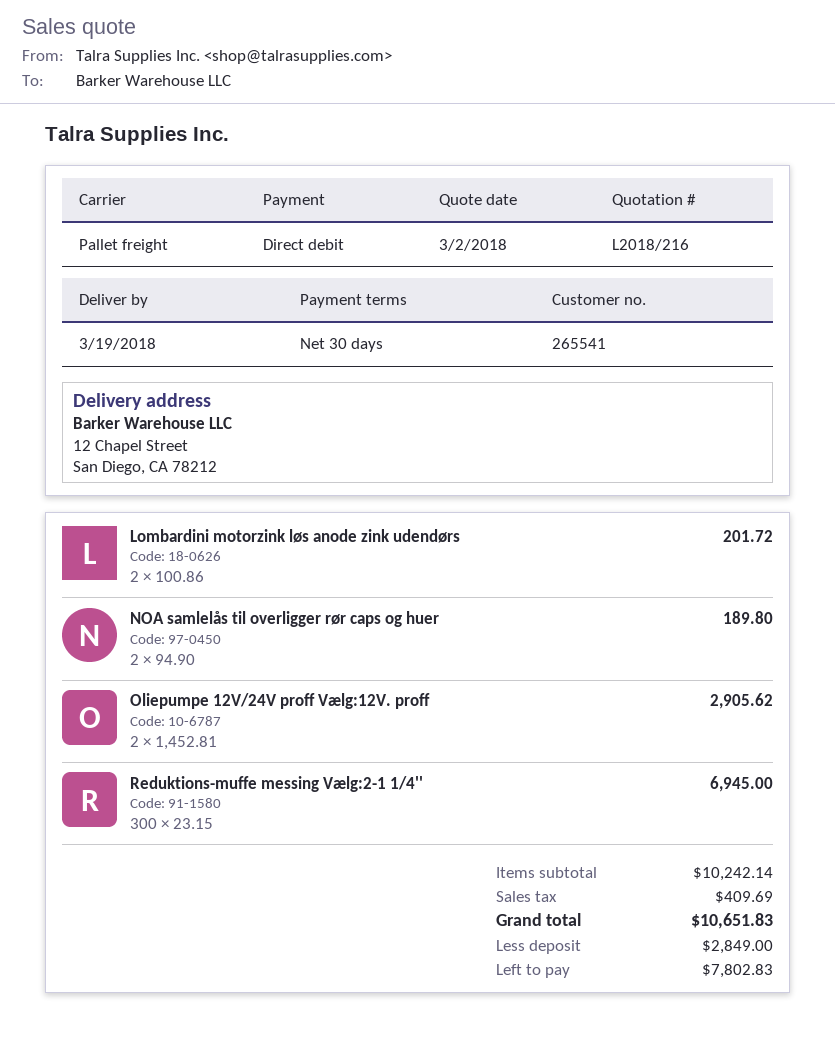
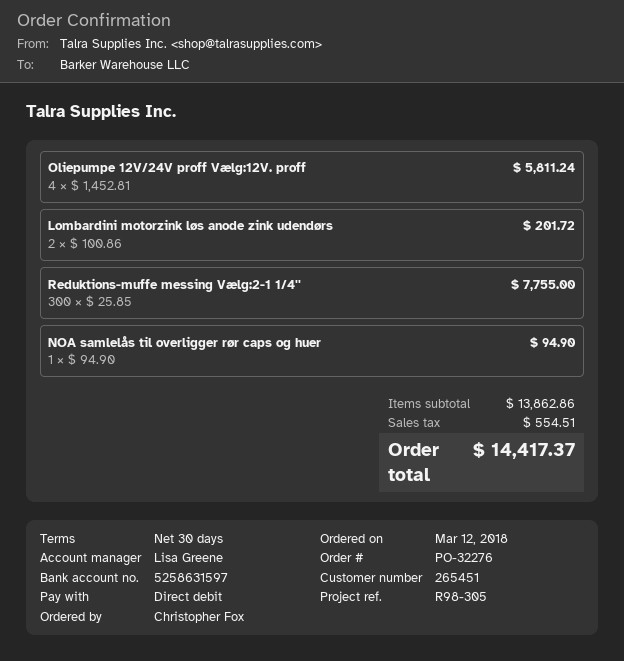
customer number: 265541 -> 265451
NOA samlelås til overligger rør caps og huer: 2 x 94.90 = 189.80 -> 1 x 94.90 = 94.90
Oliepumpe 12V/24V proff Vælg:12V. proff: 2 x 1452.81 = 2905.62 -> 4 x 1452.81 = 5811.24
Reduktions-muffe messing Vælg:2-1 1/4'': 300 x 23.15 = 6945.00 -> 300 x 25.85 = 7755.00
subtotal: 10242.14 -> 13862.86
tax: 409.69 -> 554.51
total: 10651.83 -> 14417.37

